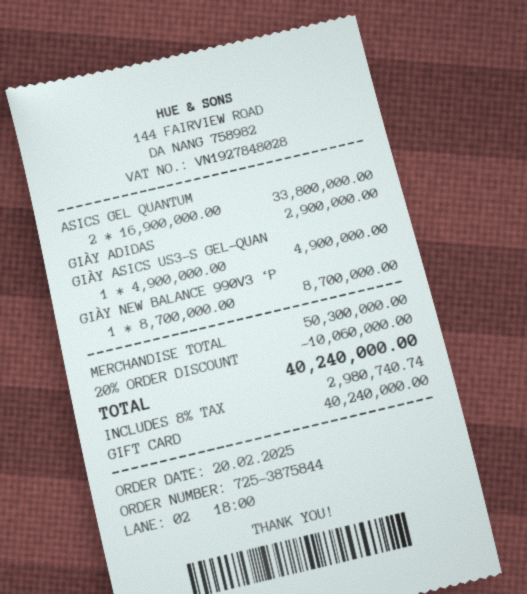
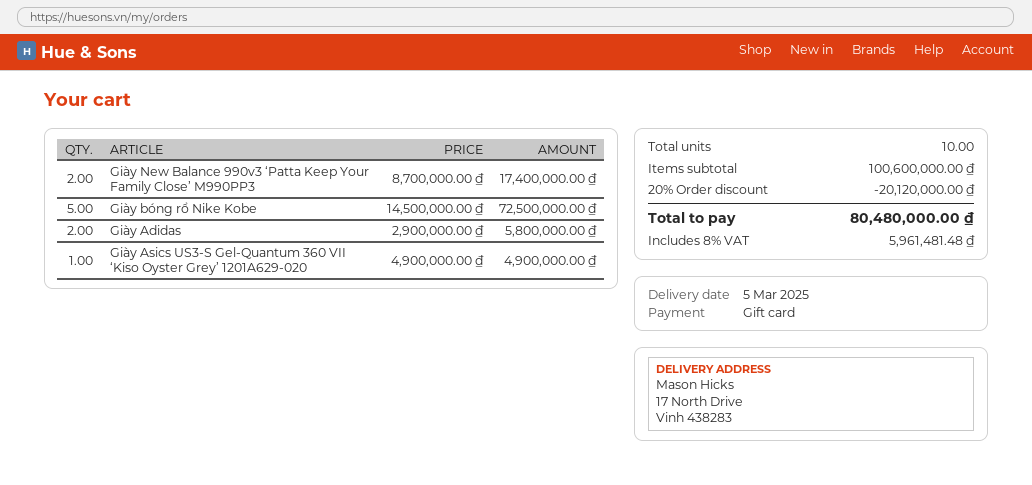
ASICS GEL QUANTUM: 2 x 16900000.00 = 33800000.00 -> none
GIÀY ADIDAS: 1 x 2900000.00 = 2900000.00 -> 2 x 2900000.00 = 5800000.00
GIÀY NEW BALANCE 990V3 ‘P: 1 x 8700000.00 = 8700000.00 -> 2 x 8700000.00 = 17400000.00
Giày bóng rổ Nike Kobe: none -> 5 x 14500000.00 = 72500000.00
subtotal: 50300000.00 -> 100600000.00
discount: 20% = 10060000.00 -> 20% = 20120000.00
tax: 8% = 2980740.74 -> 8% = 5961481.48
total: 40240000.00 -> 80480000.00

